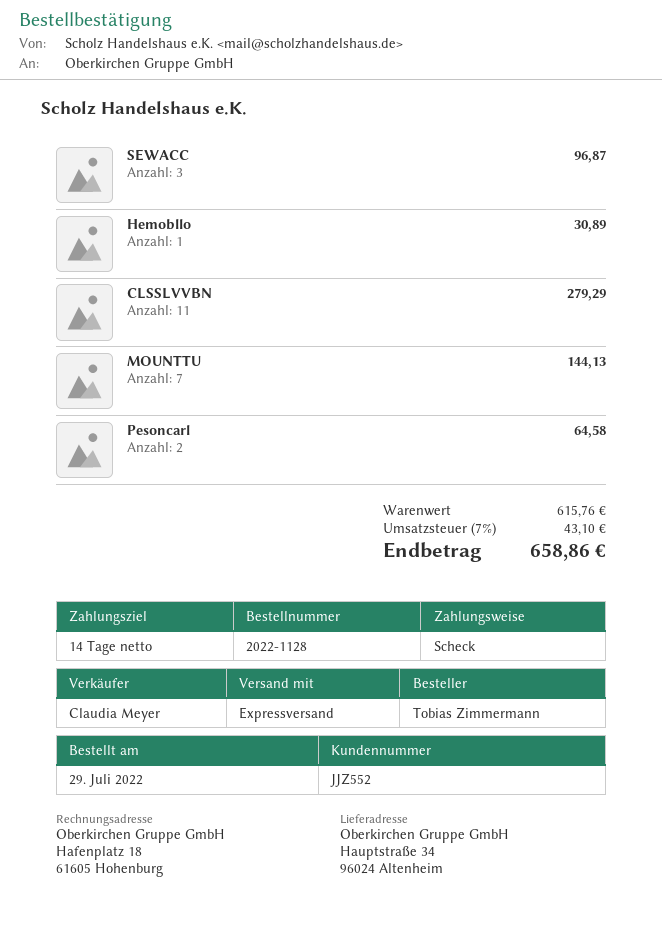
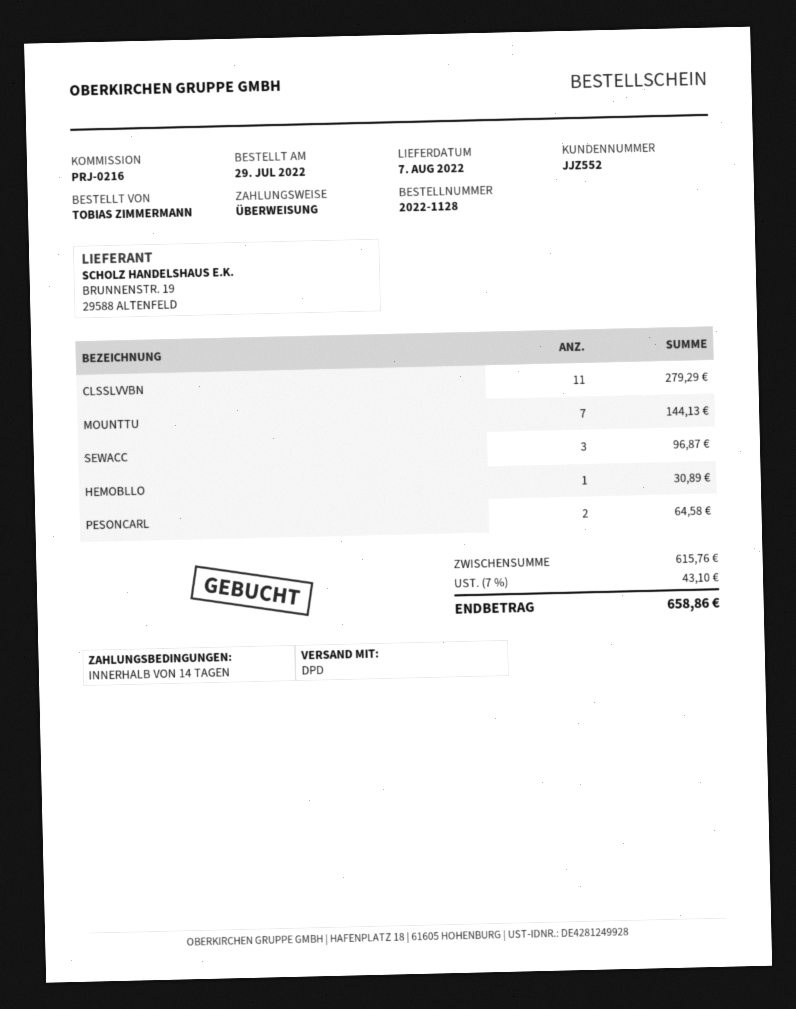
payment method: cheque -> bank transfer
shipping method: express -> DPD

